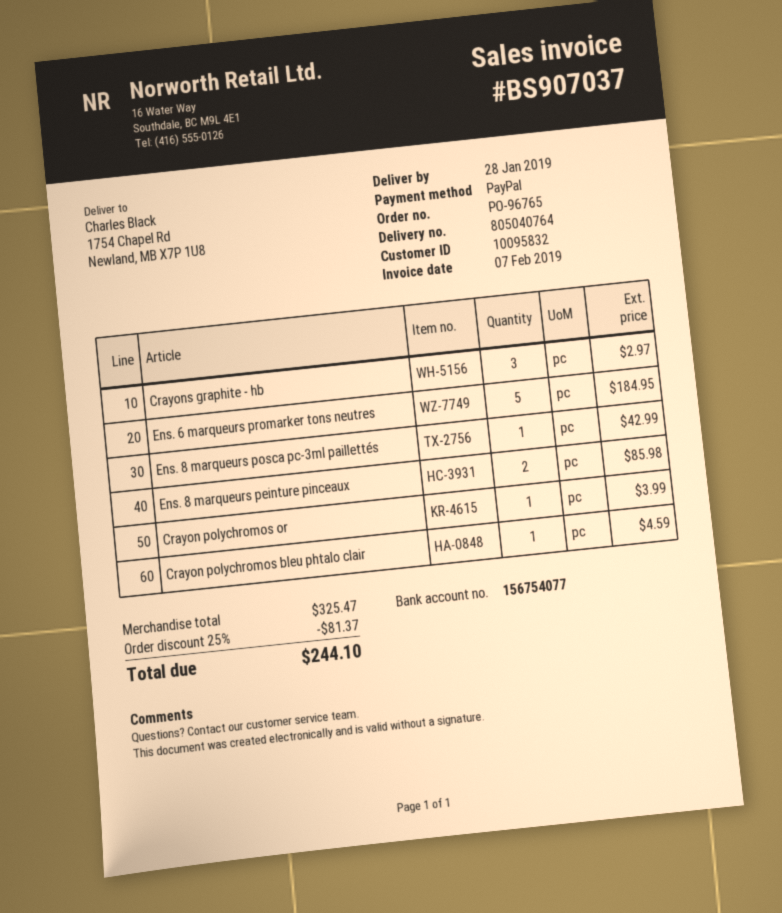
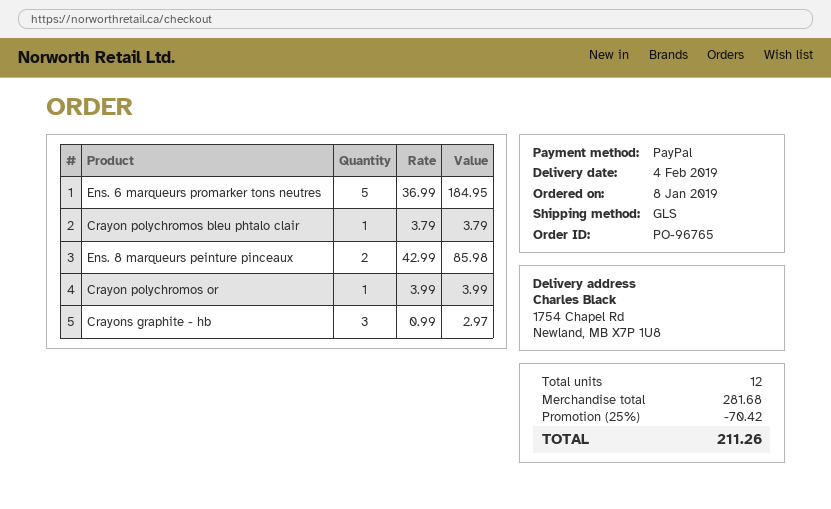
delivery date: 2019-01-28 -> 2019-02-04
Ens. 8 marqueurs posca pc-3ml paillettés: 1 for 42.99 -> none
Crayon polychromos bleu phtalo clair: 1 for 4.59 -> 1 for 3.79
subtotal: 325.47 -> 281.68
discount: 25% = 81.37 -> 25% = 70.42
total: 244.10 -> 211.26

